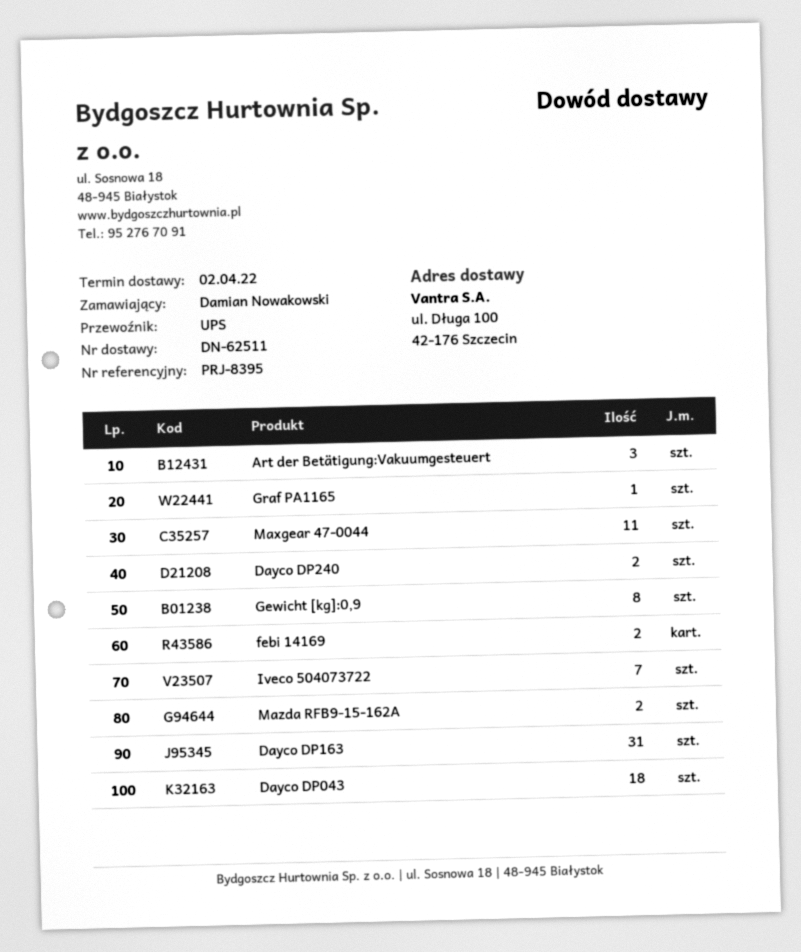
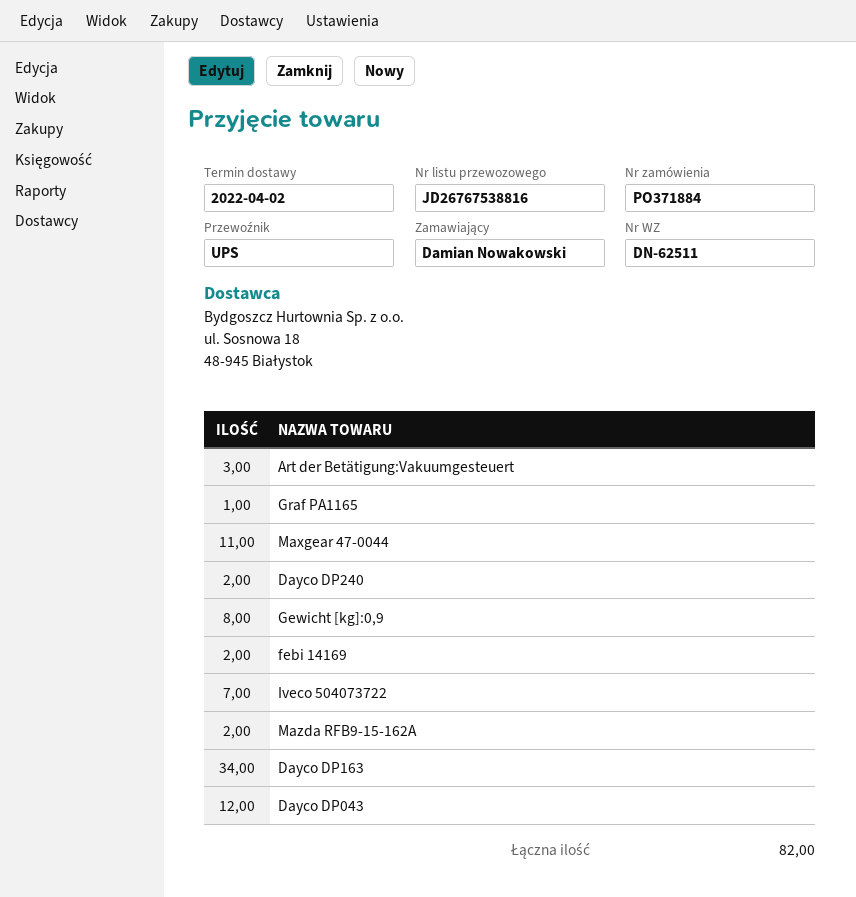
Dayco DP163: 31 -> 34
Dayco DP043: 18 -> 12

